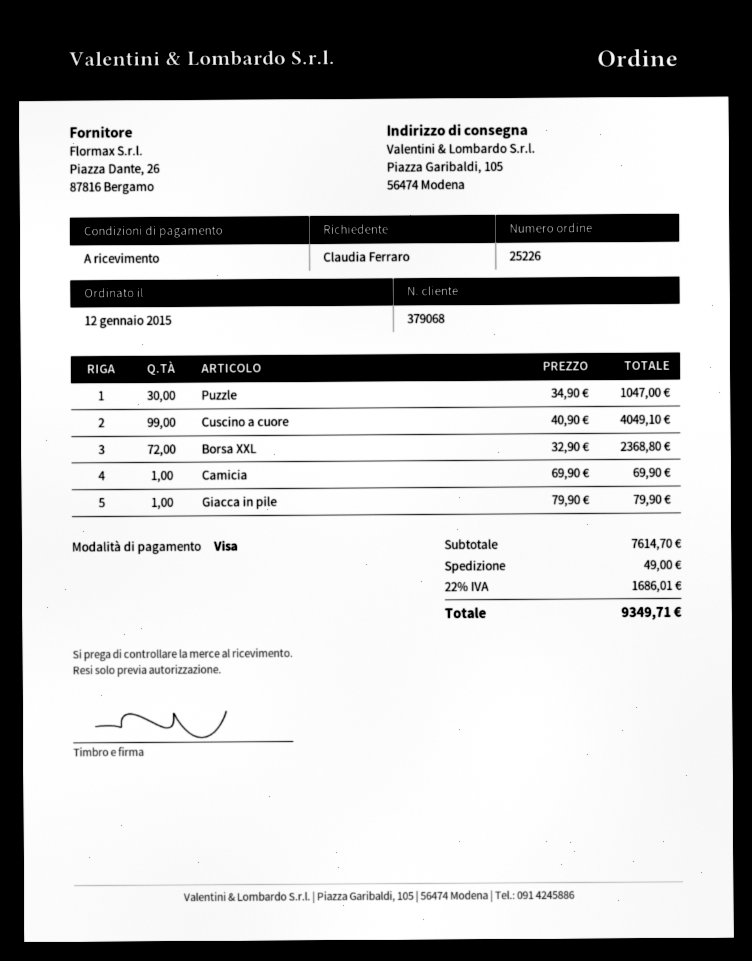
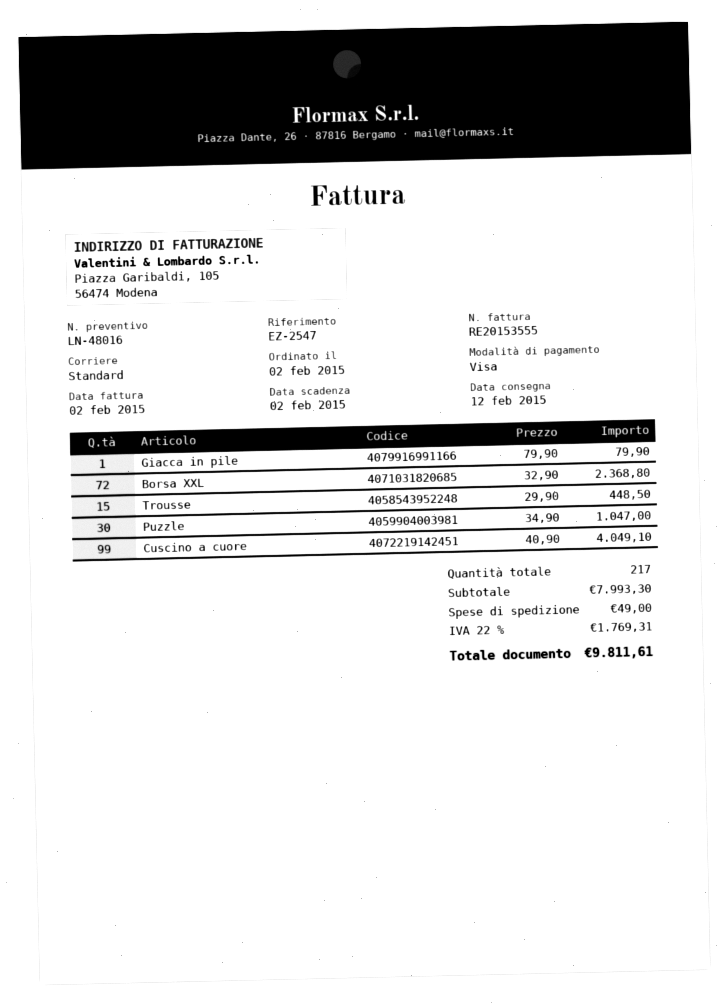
order date: 2015-01-12 -> 2015-02-02
Camicia: 1 x 69.90 = 69.90 -> none
Trousse: none -> 15 x 29.90 = 448.50
subtotal: 7614.70 -> 7993.30
tax: 22% = 1686.01 -> 22% = 1769.31
total: 9349.71 -> 9811.61

